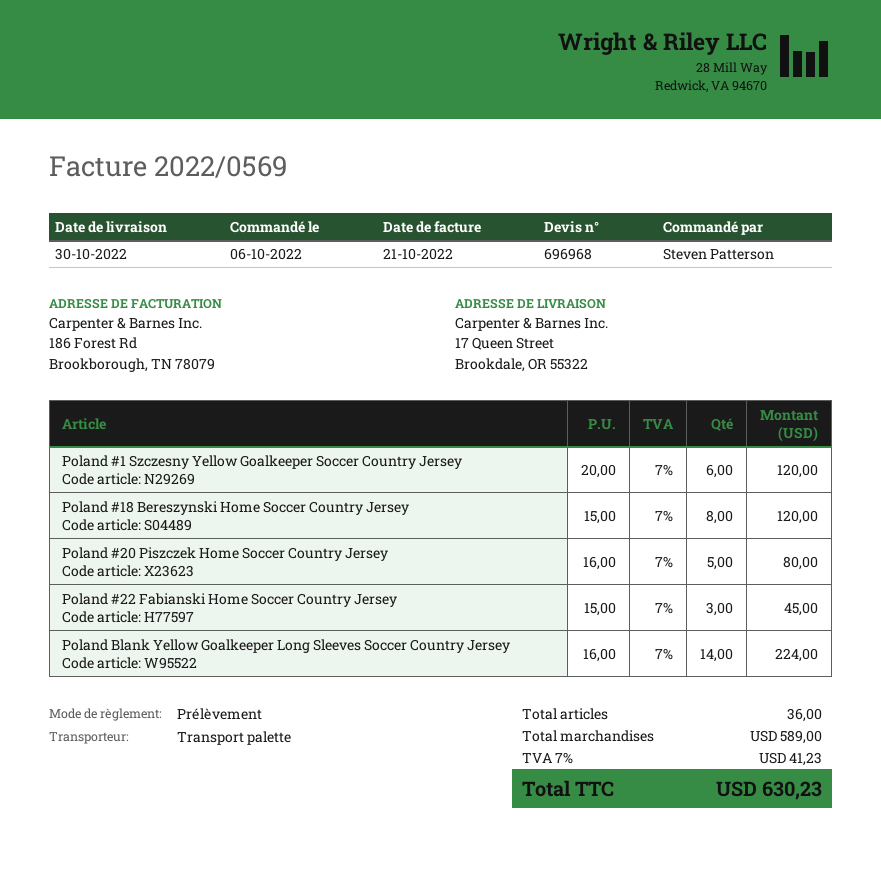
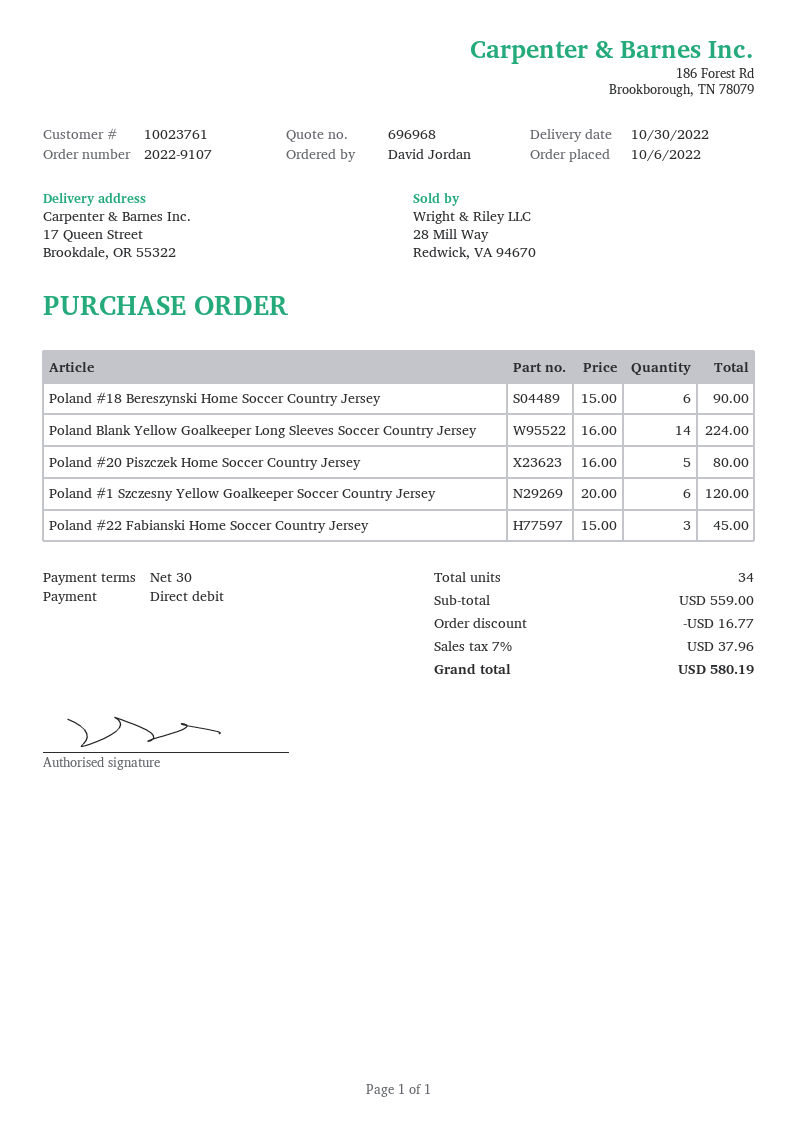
ordered by: Steven Patterson -> David Jordan
Poland #18 Bereszynski Home Soccer Country Jersey: 8 x 15.00 = 120.00 -> 6 x 15.00 = 90.00
total quantity: 36 -> 34
subtotal: 589.00 -> 559.00
discount: none -> 16.77
tax: 7% = 41.23 -> 7% = 37.96
total: 630.23 -> 580.19

